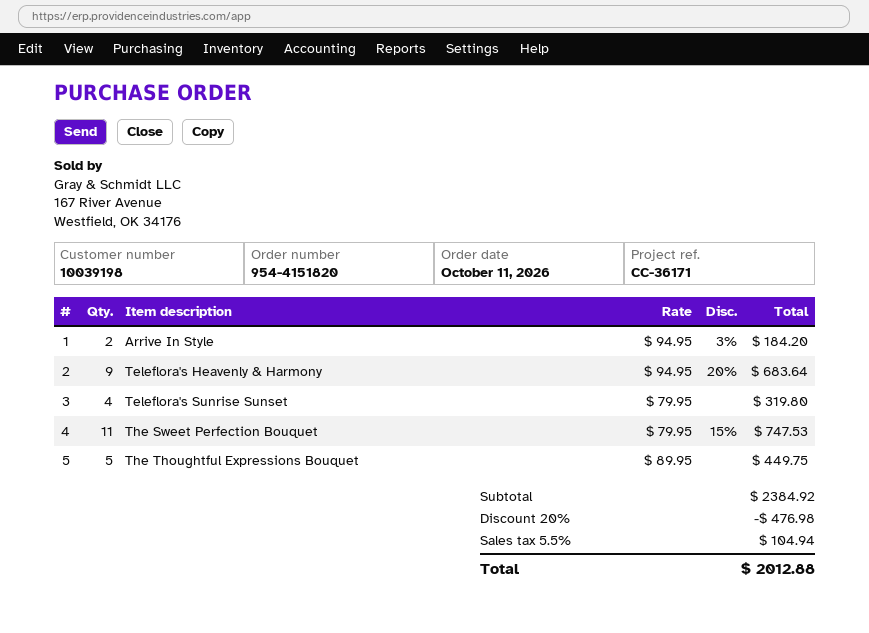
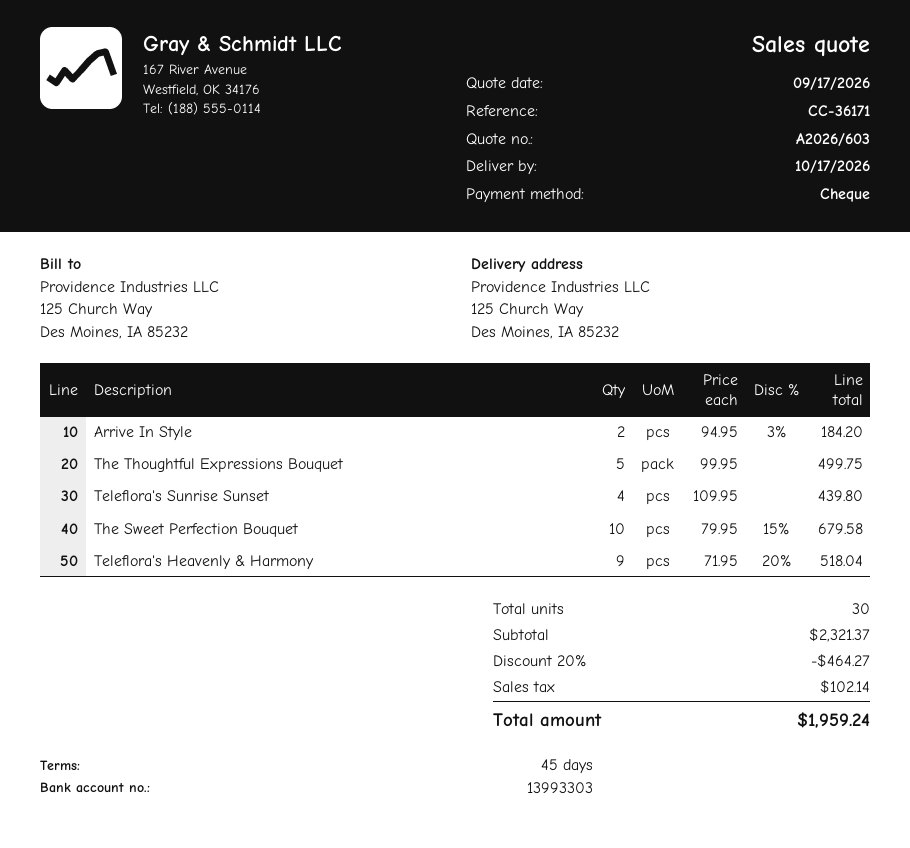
Teleflora's Heavenly & Harmony: 9 x 94.95 - 20% = 683.64 -> 9 x 71.95 - 20% = 518.04
Teleflora's Sunrise Sunset: 4 x 79.95 = 319.80 -> 4 x 109.95 = 439.80
The Sweet Perfection Bouquet: 11 x 79.95 - 15% = 747.53 -> 10 x 79.95 - 15% = 679.58
The Thoughtful Expressions Bouquet: 5 x 89.95 = 449.75 -> 5 x 99.95 = 499.75
subtotal: 2384.92 -> 2321.37
discount: 20% = 476.98 -> 20% = 464.27
tax: 104.94 -> 102.14
total: 2012.88 -> 1959.24

